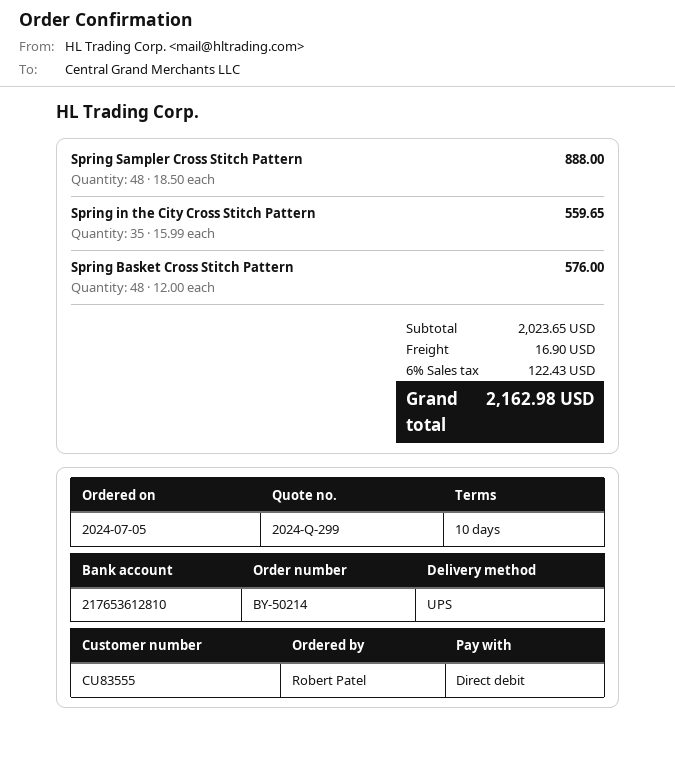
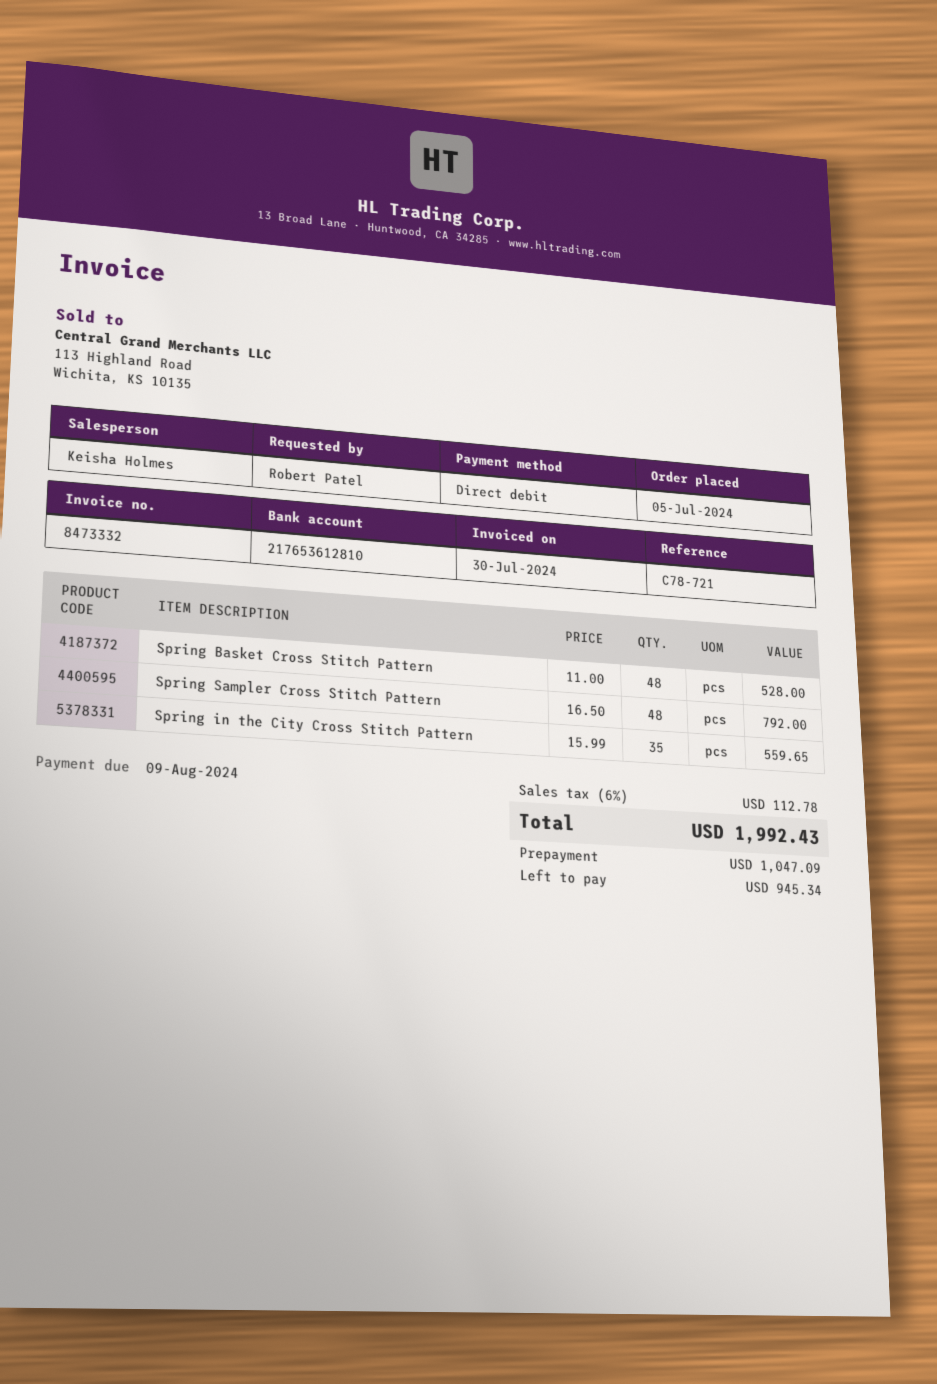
Spring Sampler Cross Stitch Pattern: 48 x 18.50 = 888.00 -> 48 x 16.50 = 792.00
Spring Basket Cross Stitch Pattern: 48 x 12.00 = 576.00 -> 48 x 11.00 = 528.00
shipping: 16.90 -> none
tax: 6% = 122.43 -> 6% = 112.78
total: 2162.98 -> 1992.43

